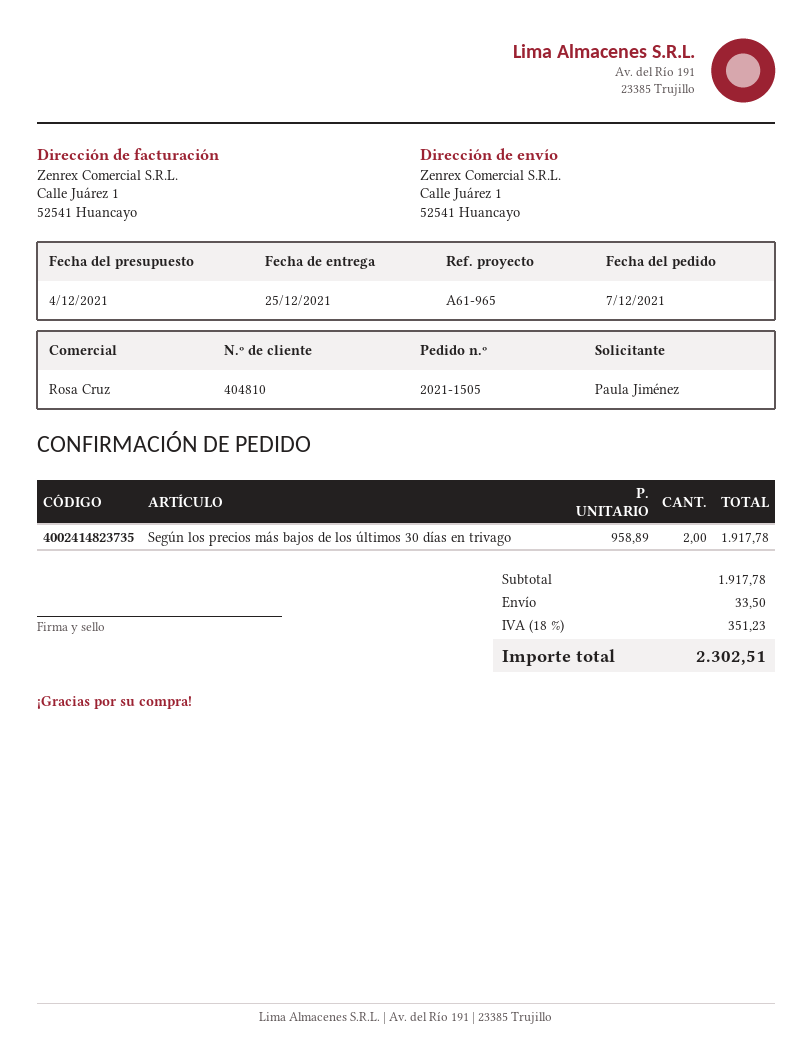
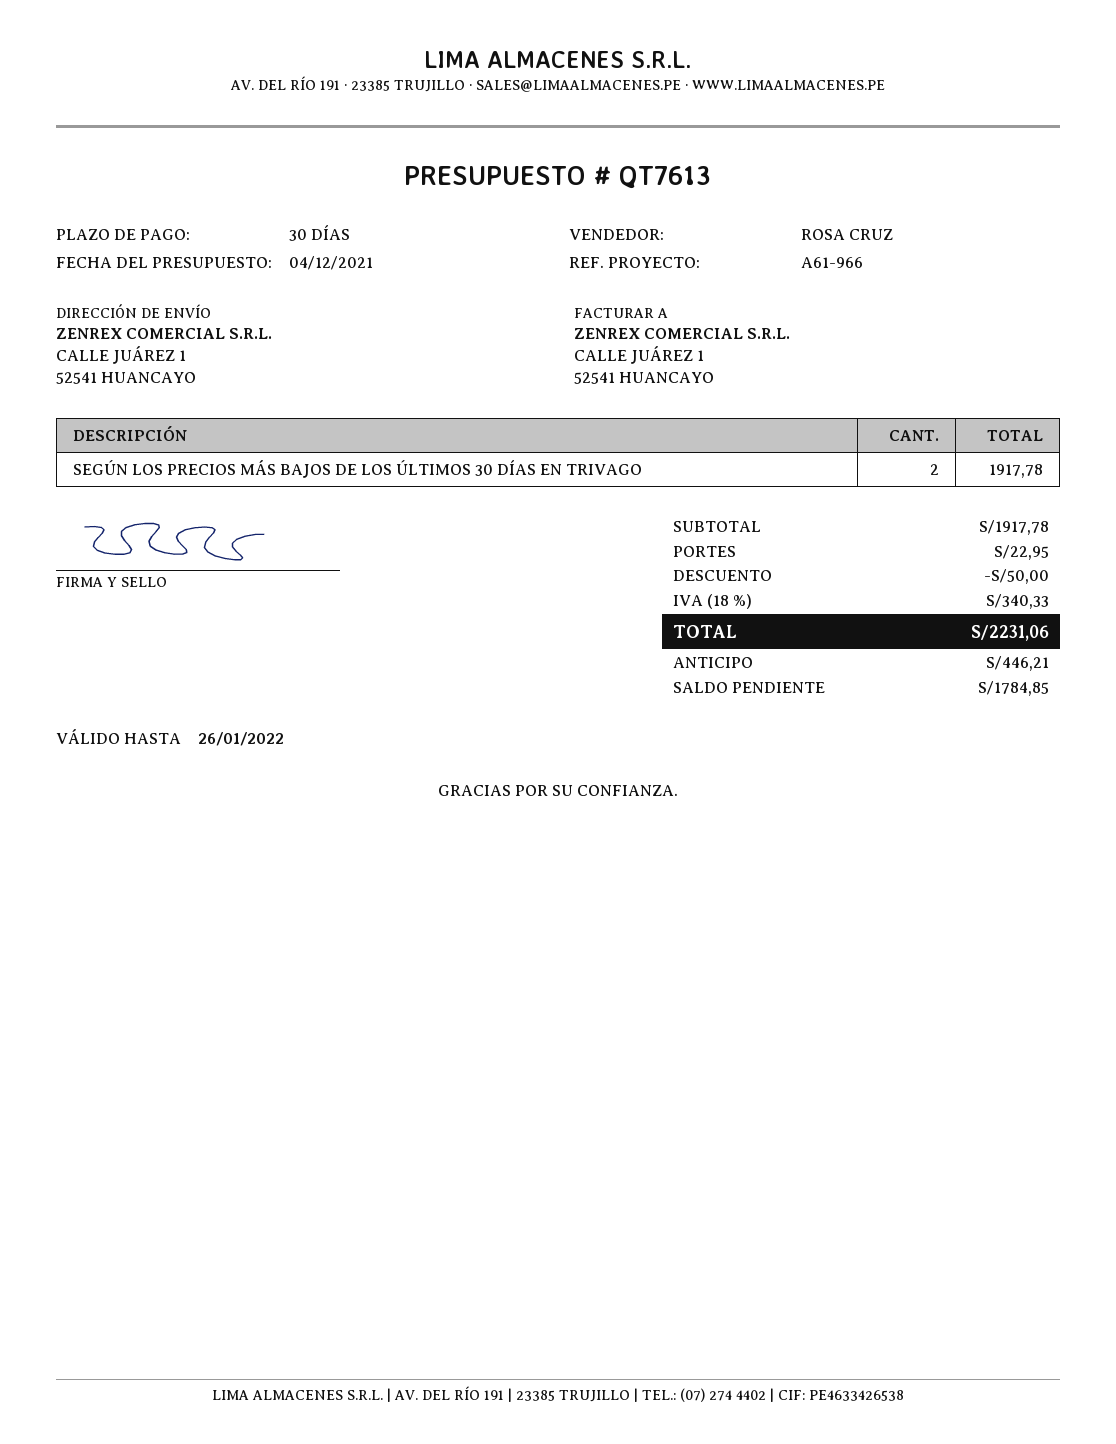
reference: A61-965 -> A61-966
discount: none -> 50.00
shipping: 33.50 -> 22.95
tax: 18% = 351.23 -> 18% = 340.33
total: 2302.51 -> 2231.06

